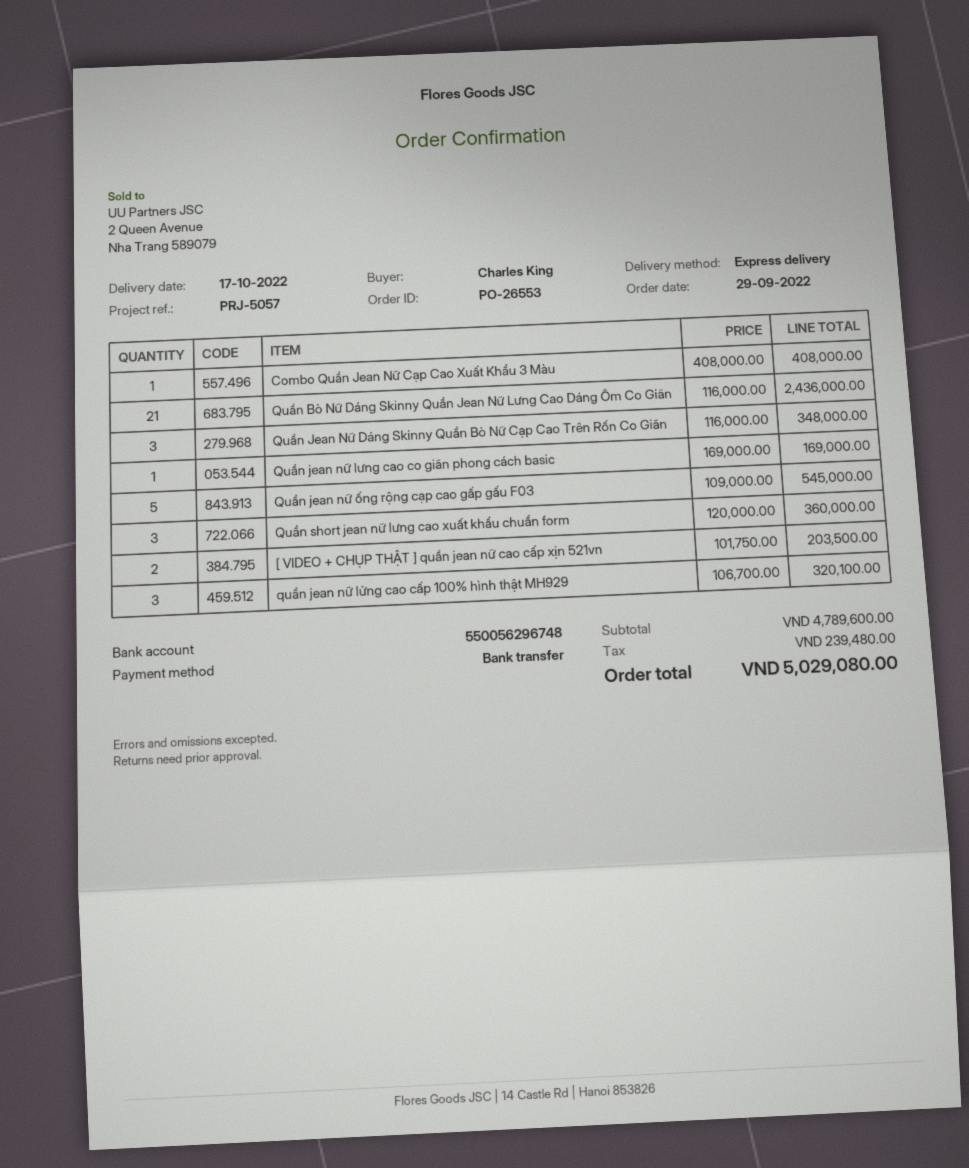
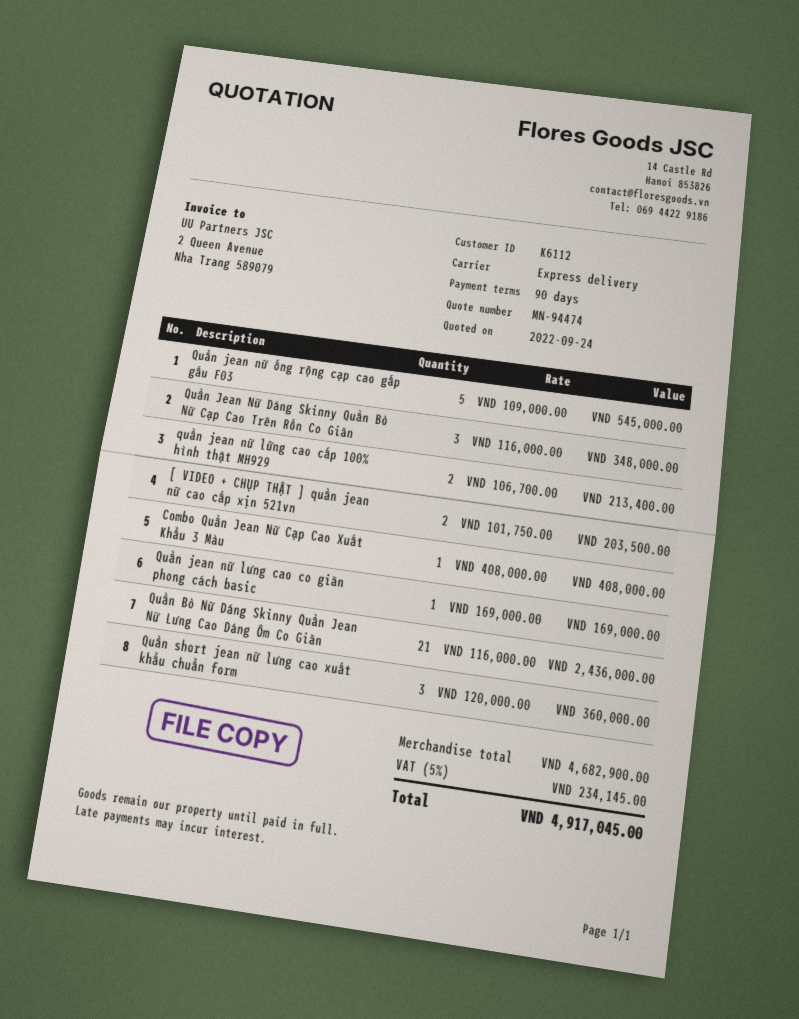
quần jean nữ lửng cao cấp 100% hình thật MH929: 3 x 106700.00 = 320100.00 -> 2 x 106700.00 = 213400.00
subtotal: 4789600.00 -> 4682900.00
tax: 239480.00 -> 234145.00
total: 5029080.00 -> 4917045.00

